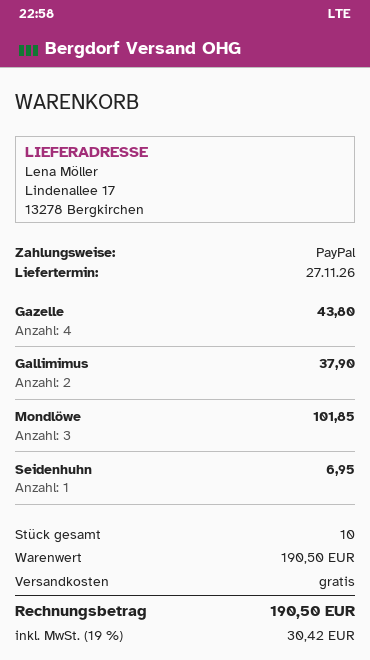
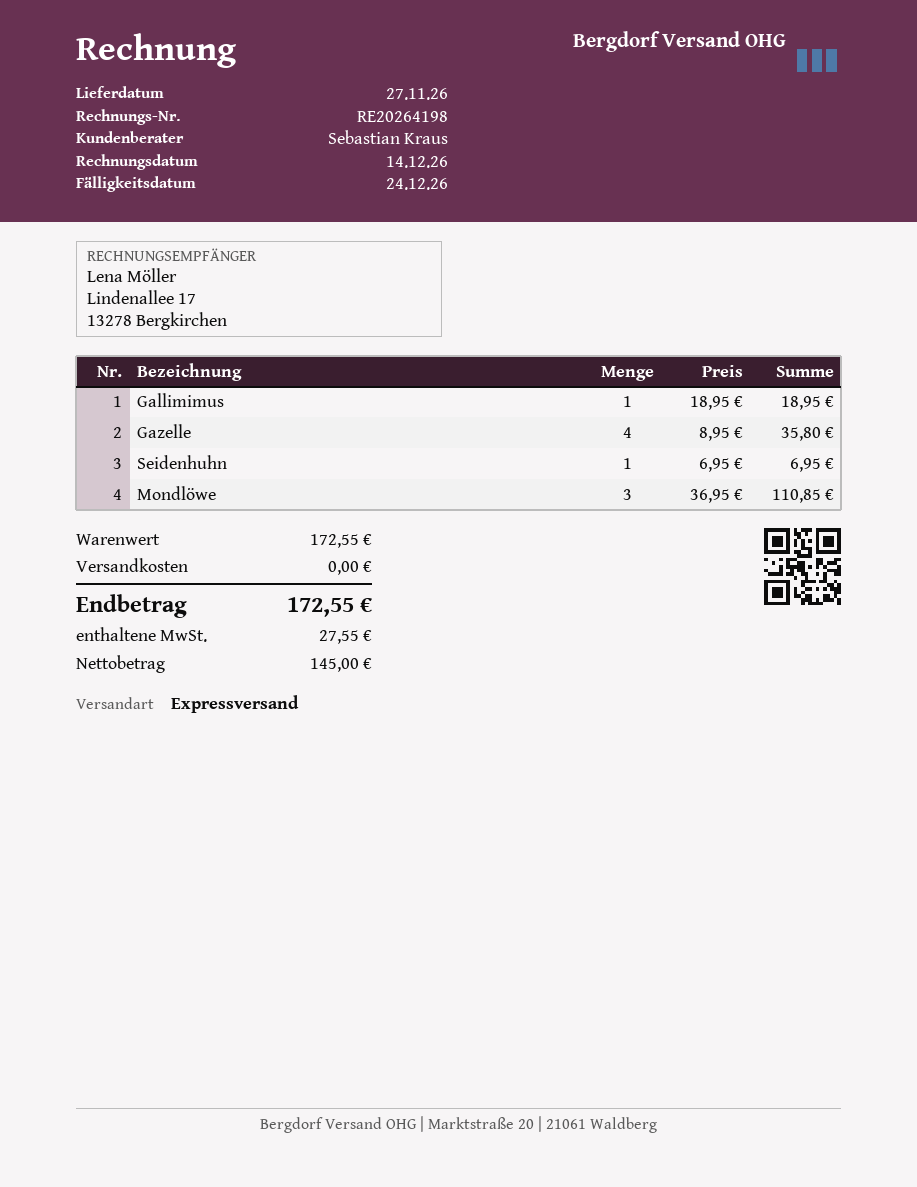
Gazelle: 4 for 43.80 -> 4 for 35.80
Gallimimus: 2 for 37.90 -> 1 for 18.95
Mondlöwe: 3 for 101.85 -> 3 for 110.85
subtotal: 190.50 -> 172.55
tax: 30.42 -> 27.55
total: 190.50 -> 172.55

